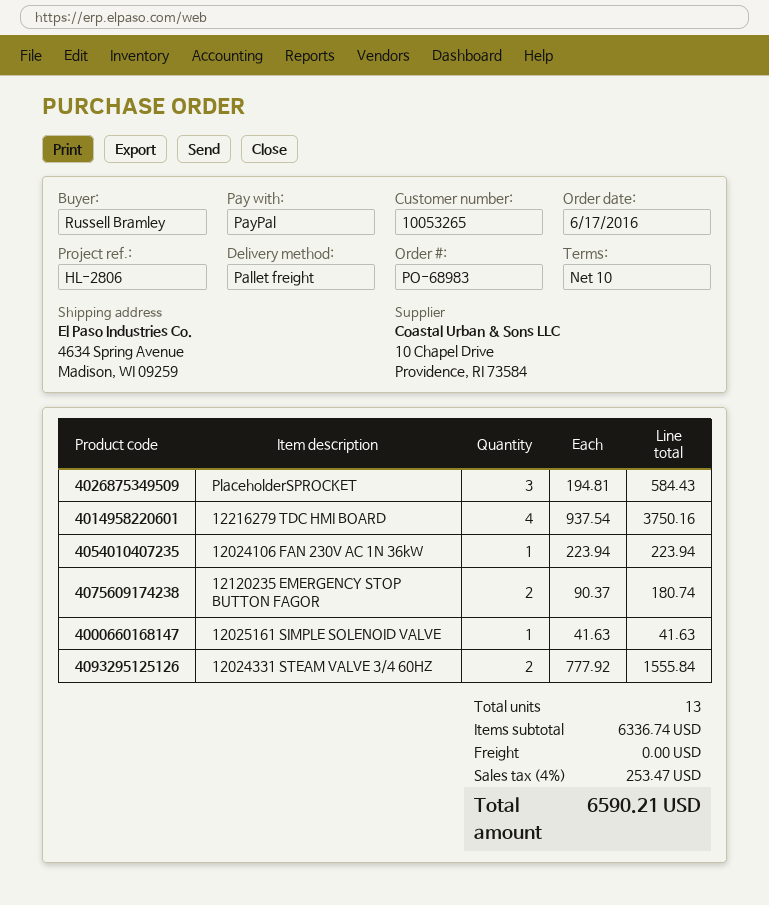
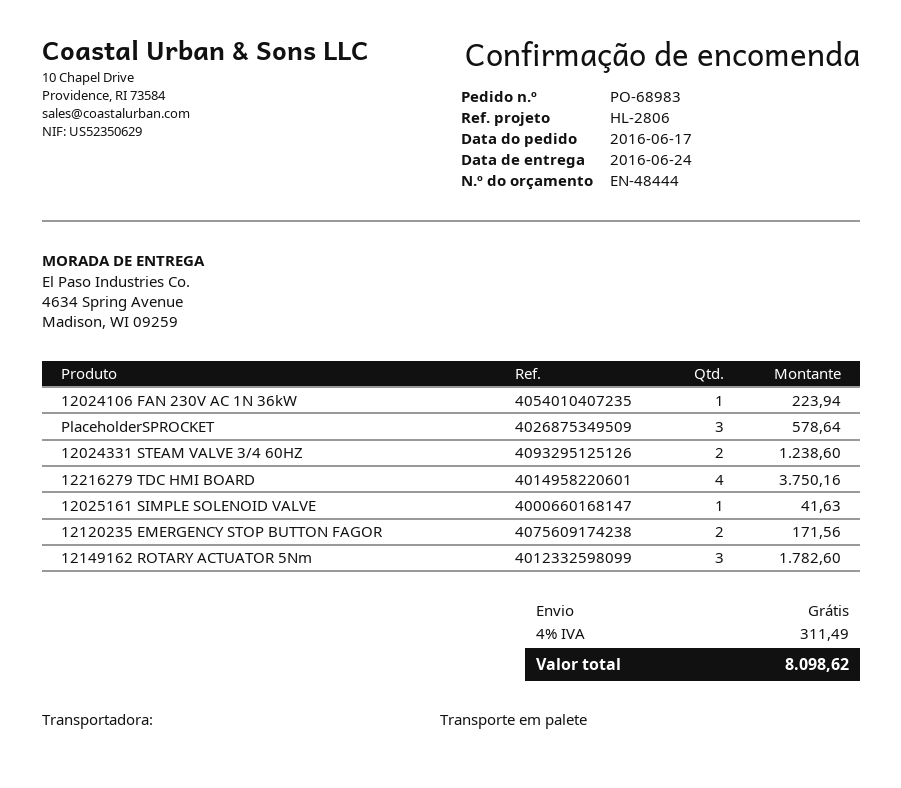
PlaceholderSPROCKET: 3 for 584.43 -> 3 for 578.64
12120235 EMERGENCY STOP BUTTON FAGOR: 2 for 180.74 -> 2 for 171.56
12024331 STEAM VALVE 3/4 60HZ: 2 for 1555.84 -> 2 for 1238.60
12149162 ROTARY ACTUATOR 5Nm: none -> 3 for 1782.60
tax: 4% = 253.47 -> 4% = 311.49
total: 6590.21 -> 8098.62

